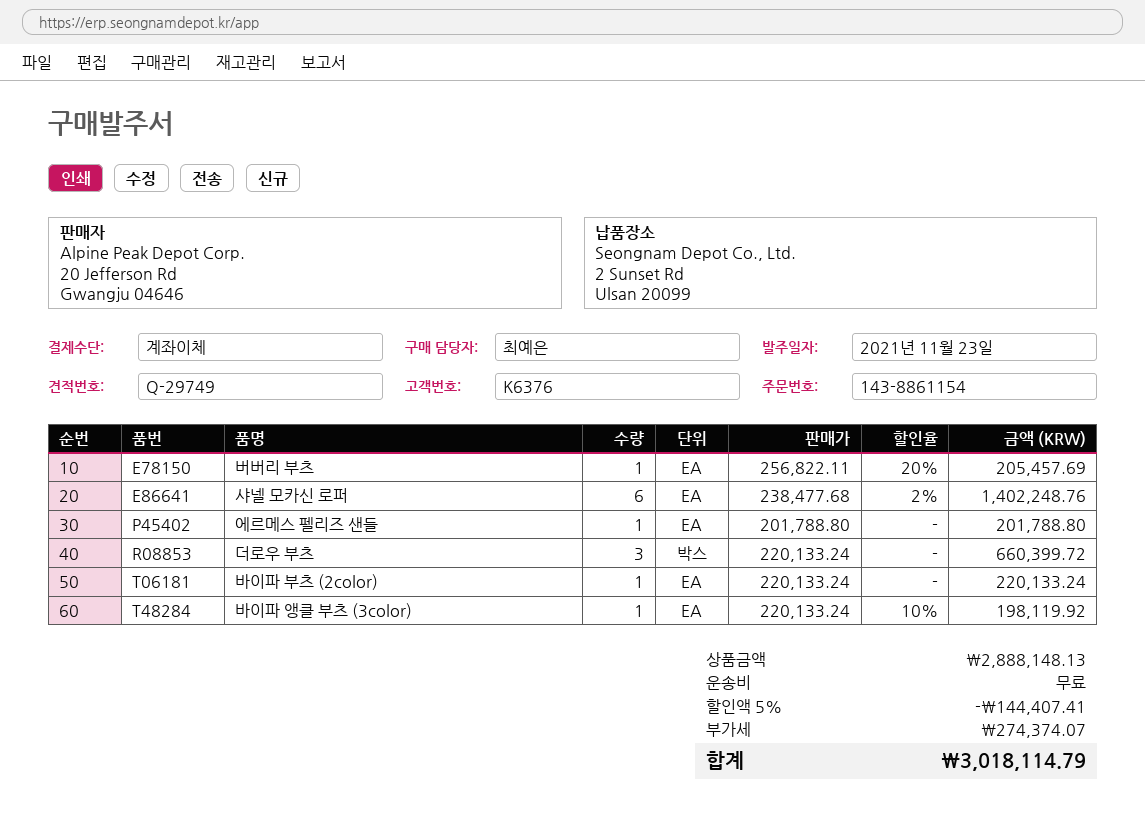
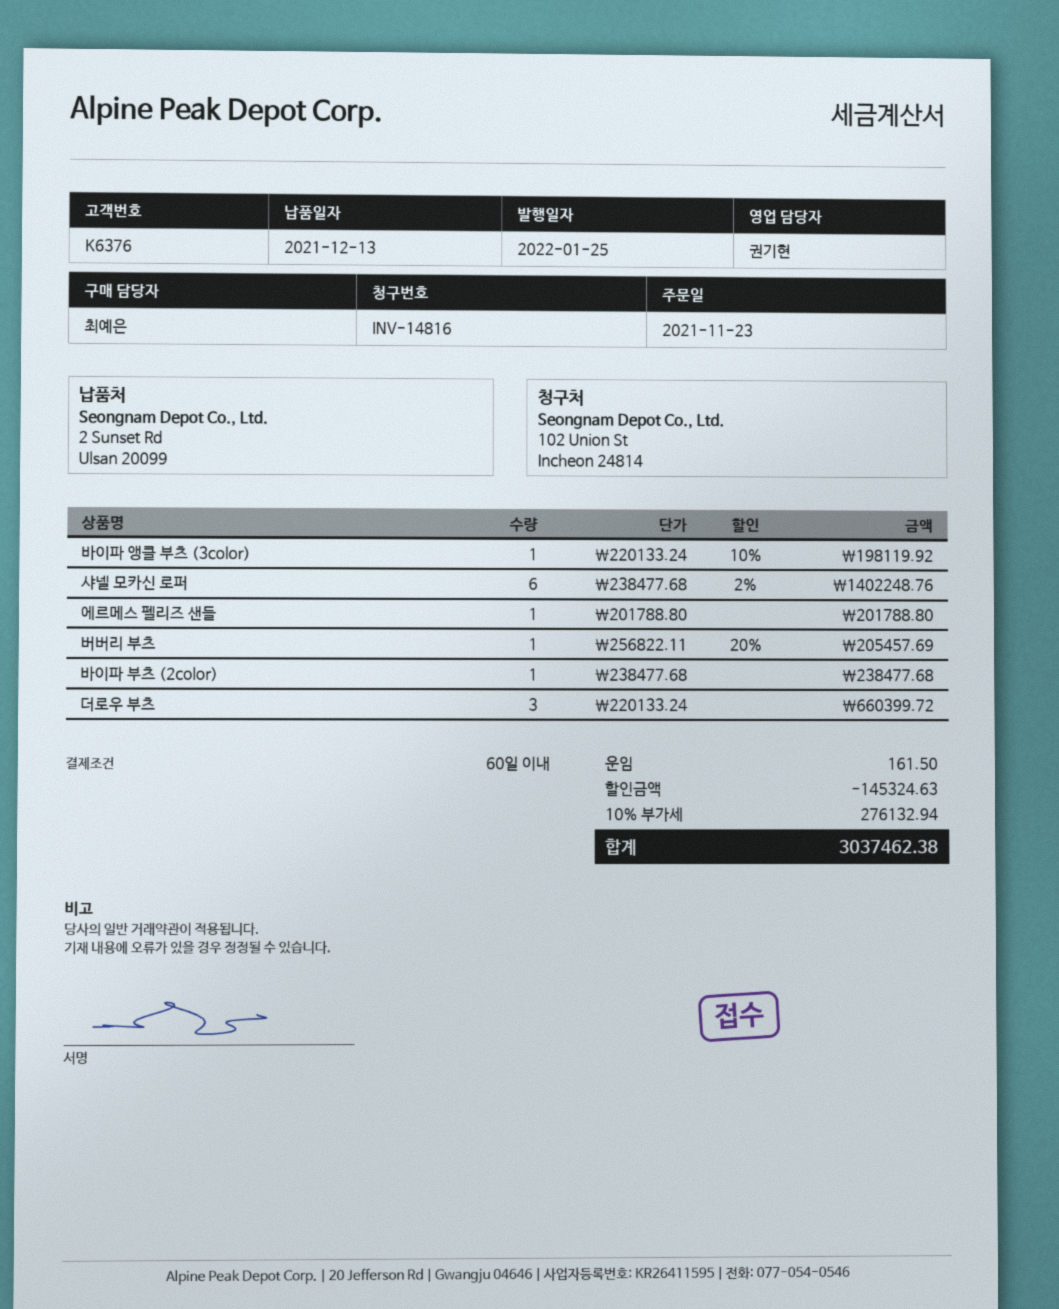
바이파 부츠 (2color): 1 x 220133.24 = 220133.24 -> 1 x 238477.68 = 238477.68
discount: 144407.41 -> 145324.63
shipping: 0.00 -> 161.50
tax: 274374.07 -> 276132.94
total: 3018114.79 -> 3037462.38

